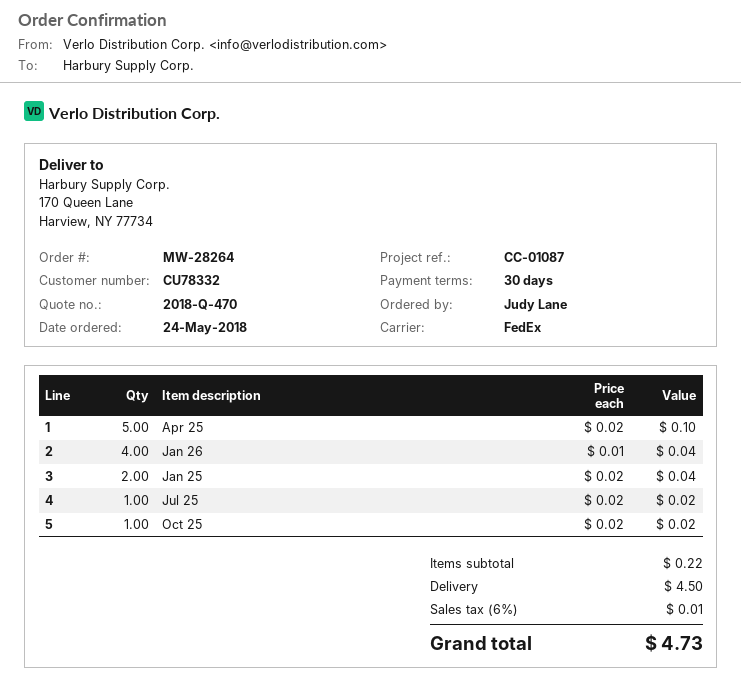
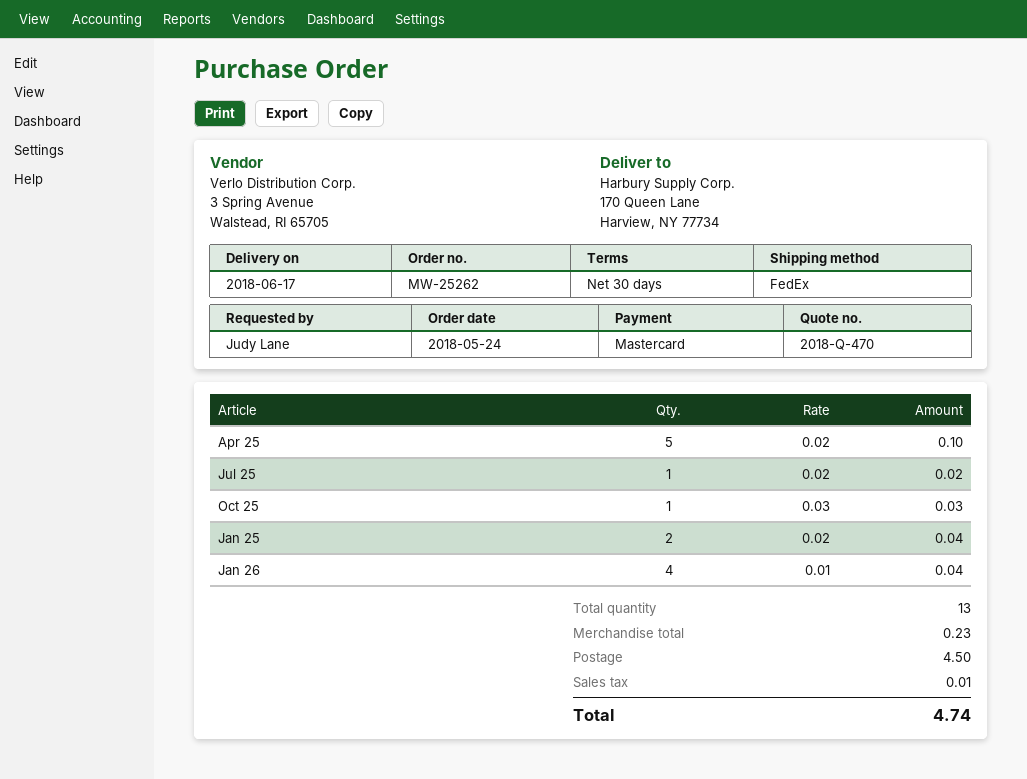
order number: MW-28264 -> MW-25262
Oct 25: 1 x 0.02 = 0.02 -> 1 x 0.03 = 0.03
subtotal: 0.22 -> 0.23
total: 4.73 -> 4.74

